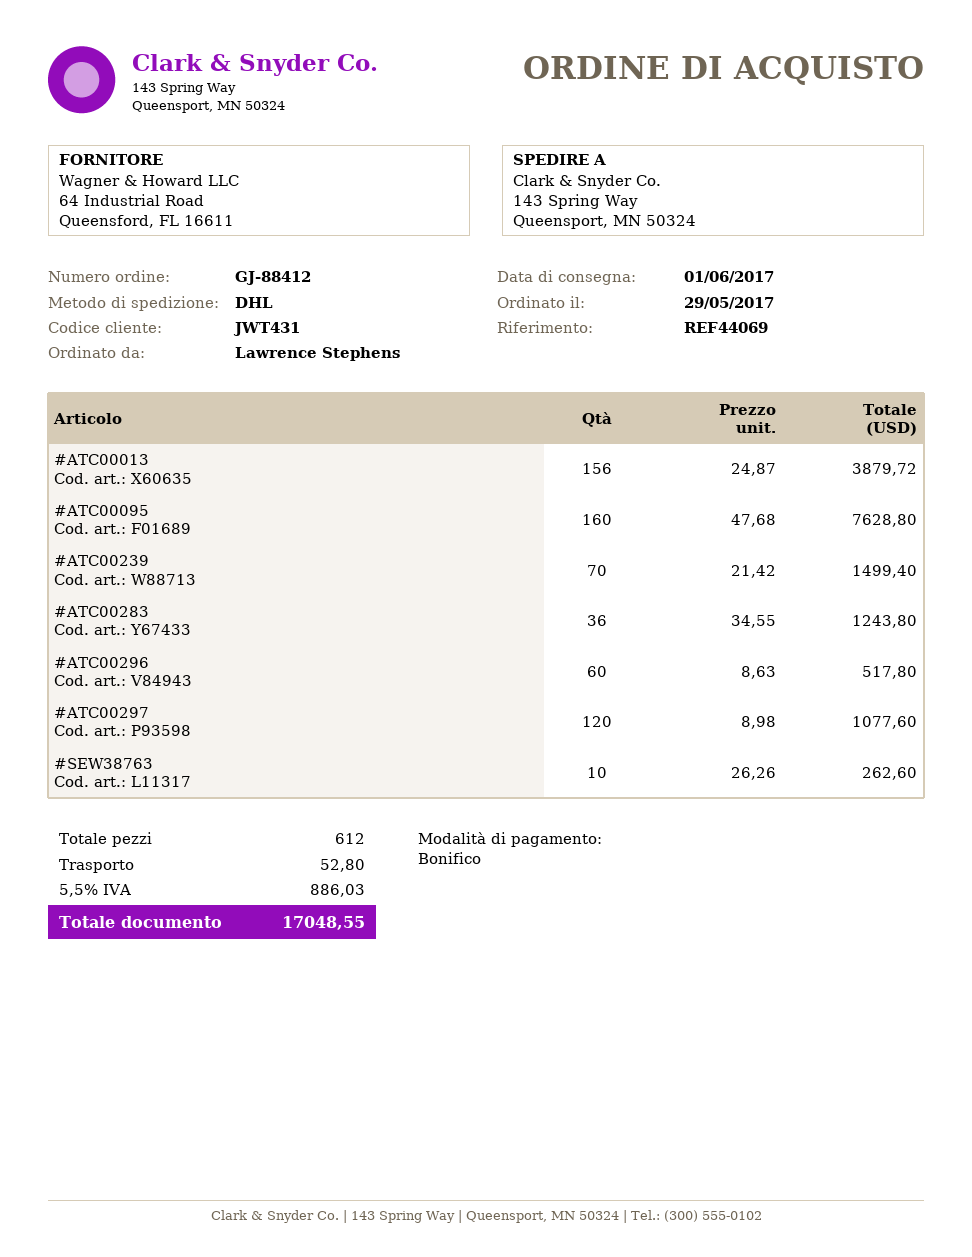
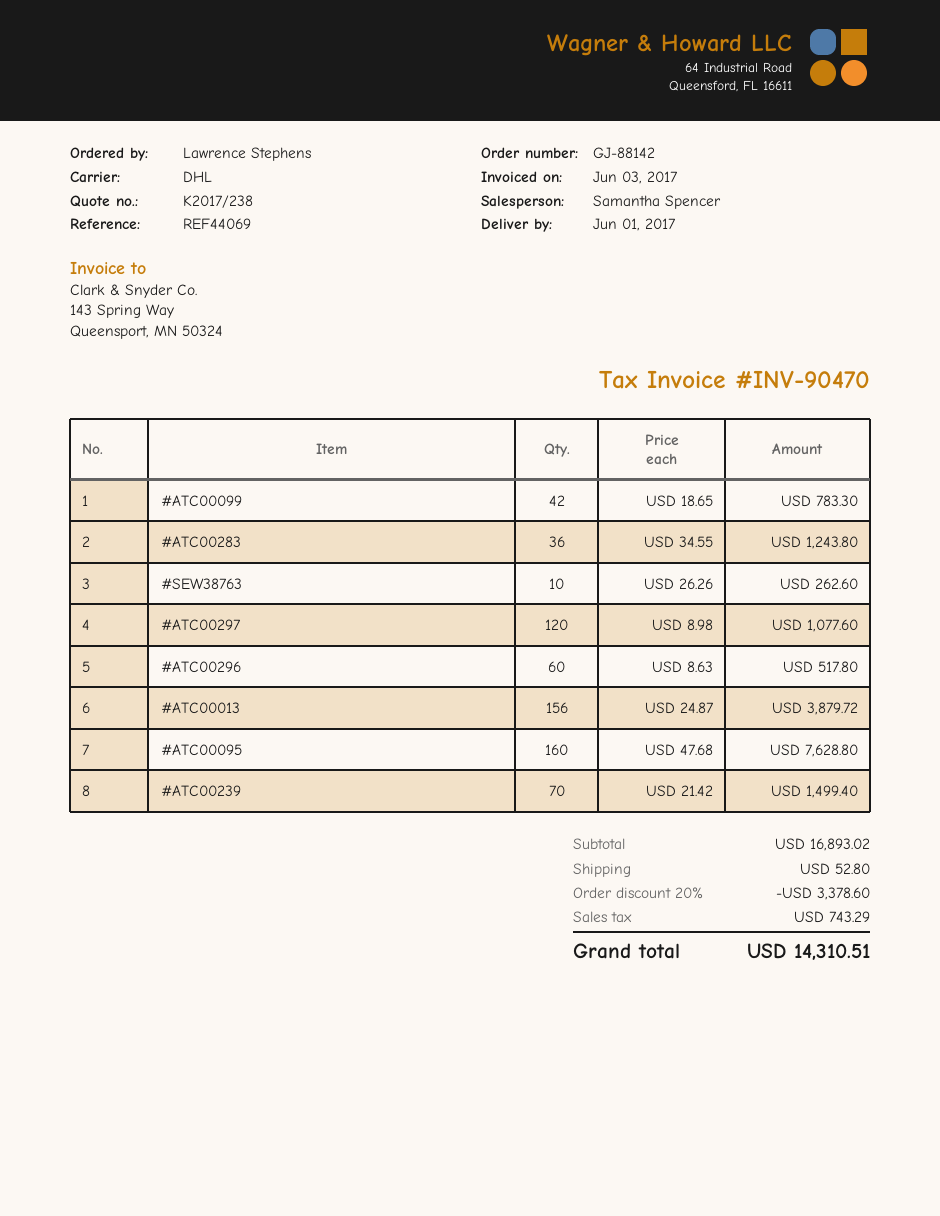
order number: GJ-88412 -> GJ-88142
#ATC00099: none -> 42 x 18.65 = 783.30
discount: none -> 20% = 3378.60
tax: 886.03 -> 743.29
total: 17048.55 -> 14310.51

